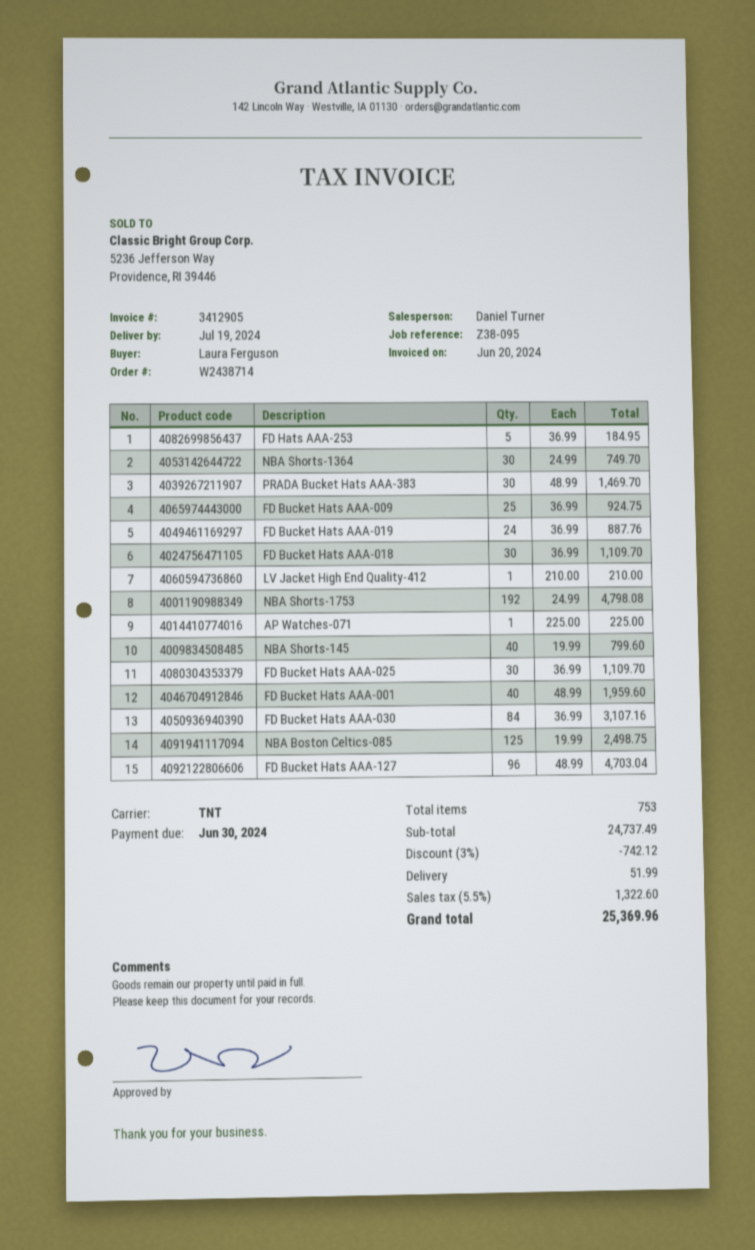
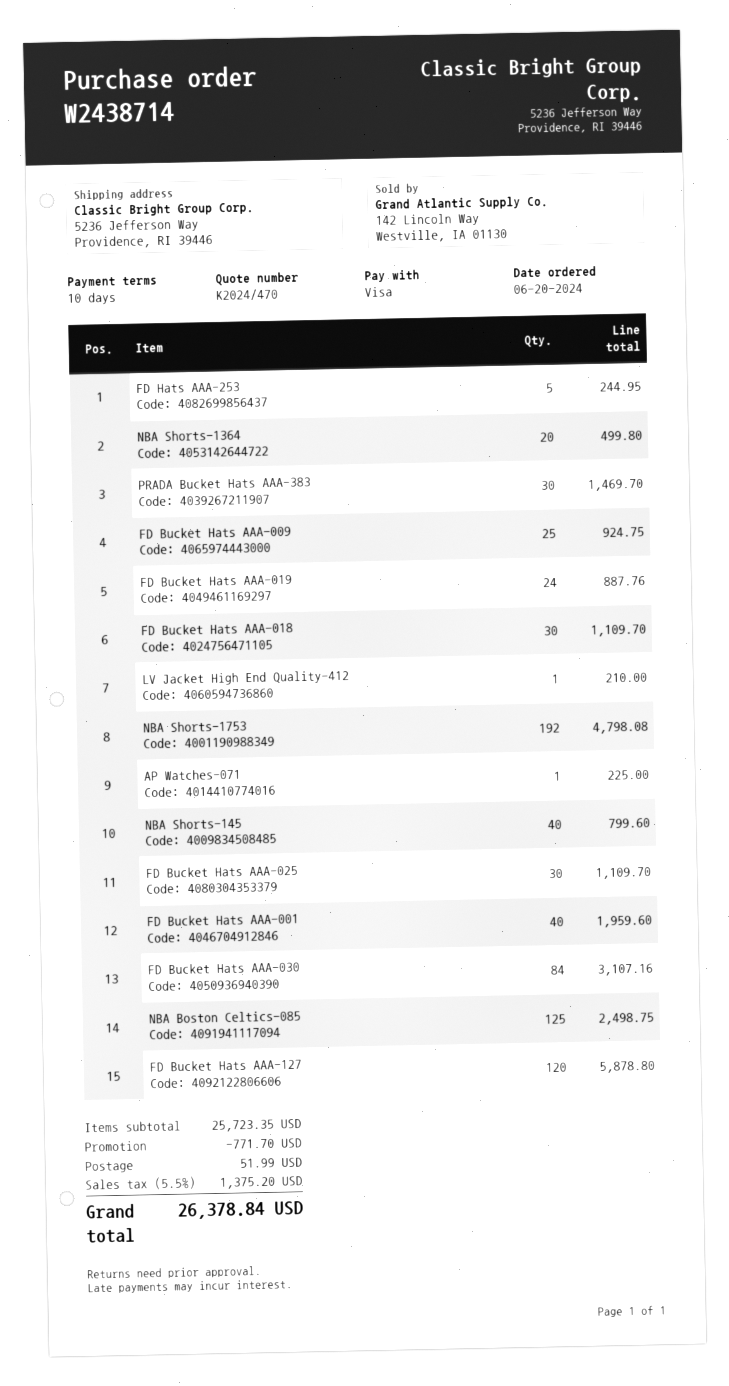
FD Hats AAA-253: 5 for 184.95 -> 5 for 244.95
NBA Shorts-1364: 30 for 749.70 -> 20 for 499.80
FD Bucket Hats AAA-127: 96 for 4703.04 -> 120 for 5878.80
subtotal: 24737.49 -> 25723.35
discount: 742.12 -> 771.70
tax: 5.5% = 1322.60 -> 5.5% = 1375.20
total: 25369.96 -> 26378.84

